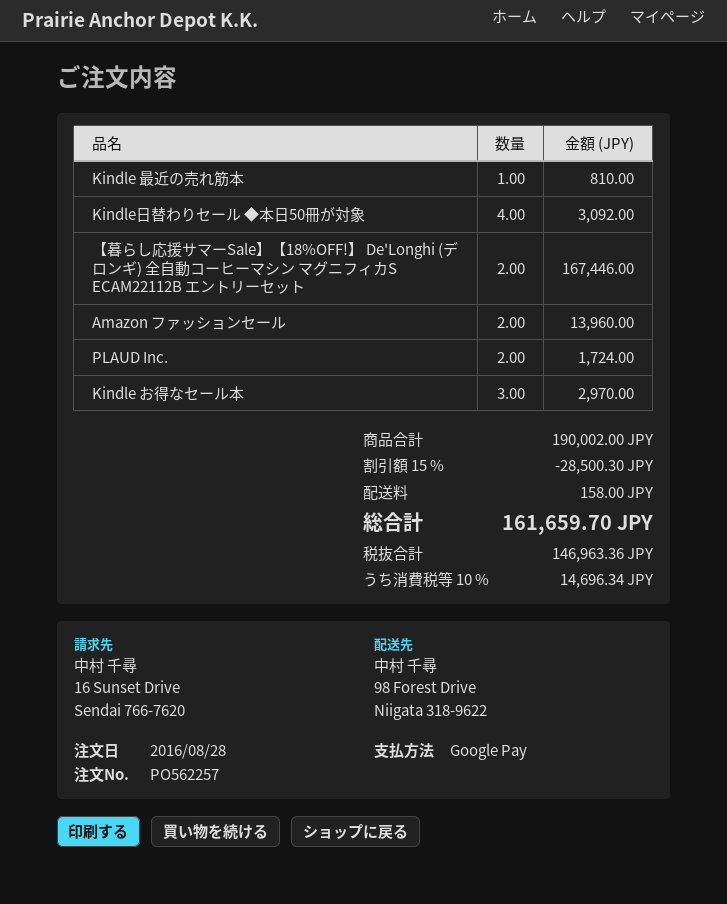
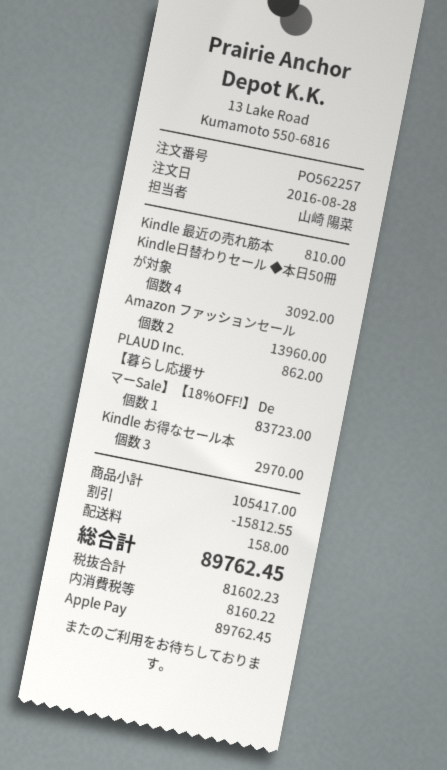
payment method: Google Pay -> Apple Pay
【暮らし応援サマーSale】【18%OFF!】 De'Longhi (デロンギ) 全自動コーヒーマシン マグニフィカS ECAM22112B エントリーセット: 2 for 167446.00 -> 1 for 83723.00
PLAUD Inc.: 2 for 1724.00 -> 1 for 862.00
subtotal: 190002.00 -> 105417.00
discount: 28500.30 -> 15812.55
net: 146963.36 -> 81602.23
tax: 14696.34 -> 8160.22
total: 161659.70 -> 89762.45

